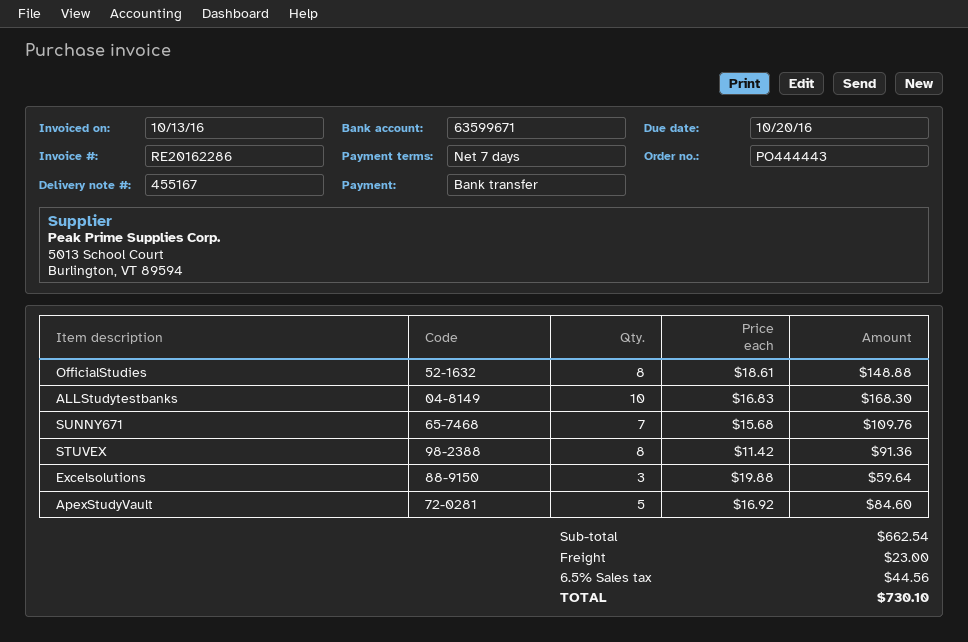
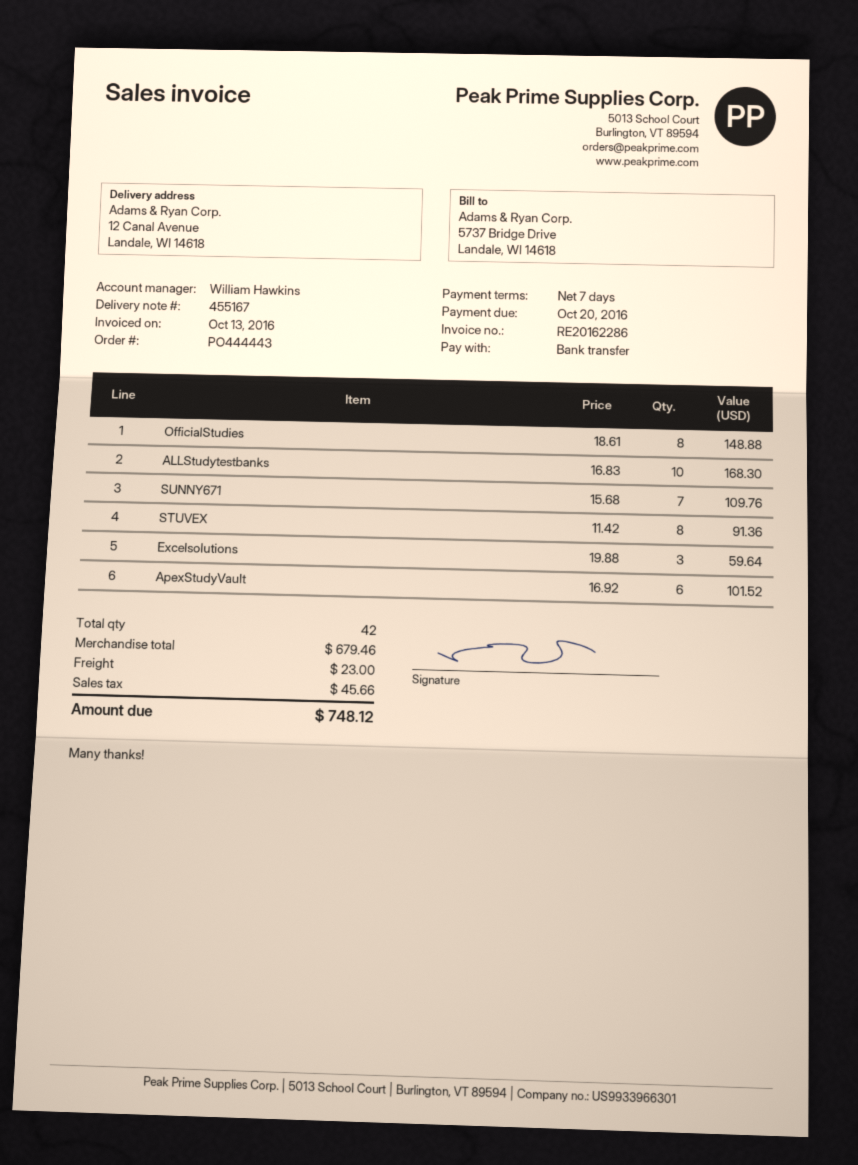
ApexStudyVault: 5 x 16.92 = 84.60 -> 6 x 16.92 = 101.52
subtotal: 662.54 -> 679.46
tax: 44.56 -> 45.66
total: 730.10 -> 748.12

